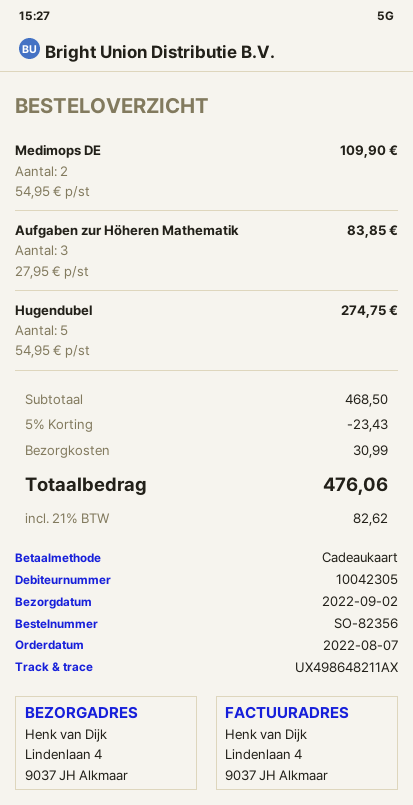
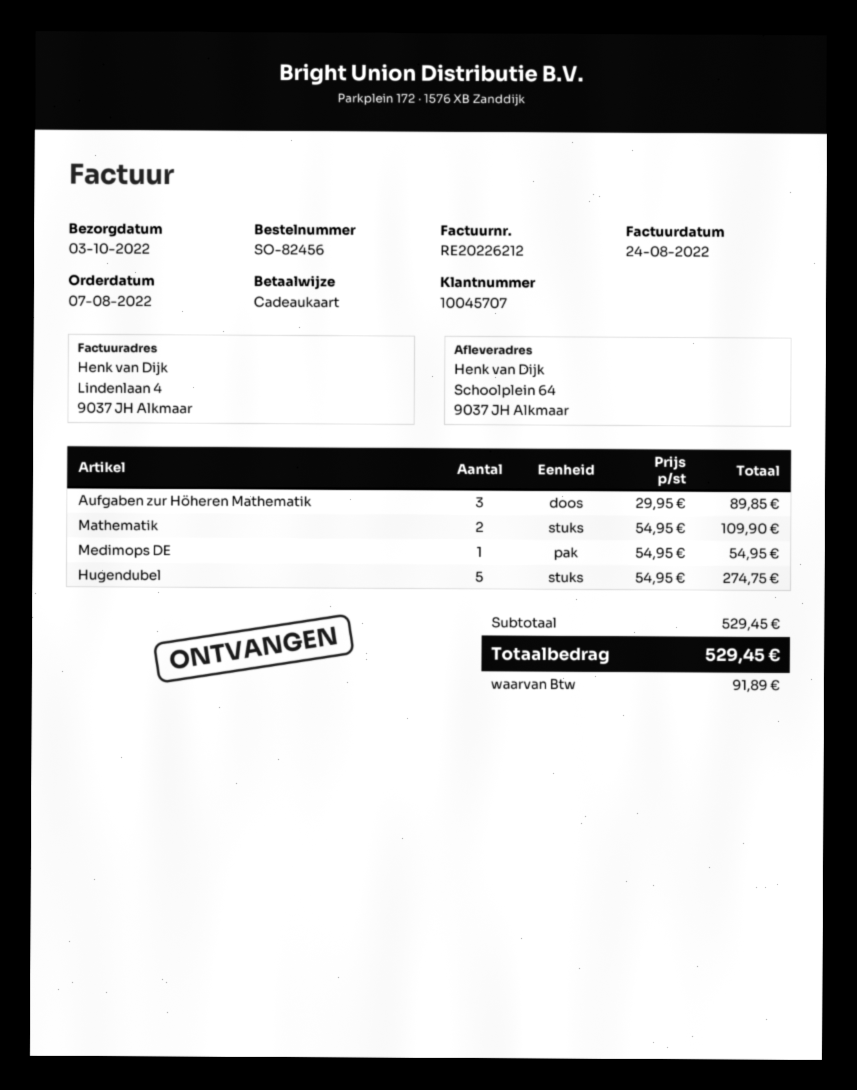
order number: SO-82356 -> SO-82456
delivery date: 2022-09-02 -> 2022-10-03
customer number: 10042305 -> 10045707
ship to: Lindenlaan 4, 9037 JH Alkmaar -> Schoolplein 64, 9037 JH Alkmaar
Medimops DE: 2 x 54.95 = 109.90 -> 1 x 54.95 = 54.95
Aufgaben zur Höheren Mathematik: 3 x 27.95 = 83.85 -> 3 x 29.95 = 89.85
Mathematik: none -> 2 x 54.95 = 109.90
subtotal: 468.50 -> 529.45
discount: 5% = 23.43 -> none
shipping: 30.99 -> none
tax: 82.62 -> 91.89
total: 476.06 -> 529.45

